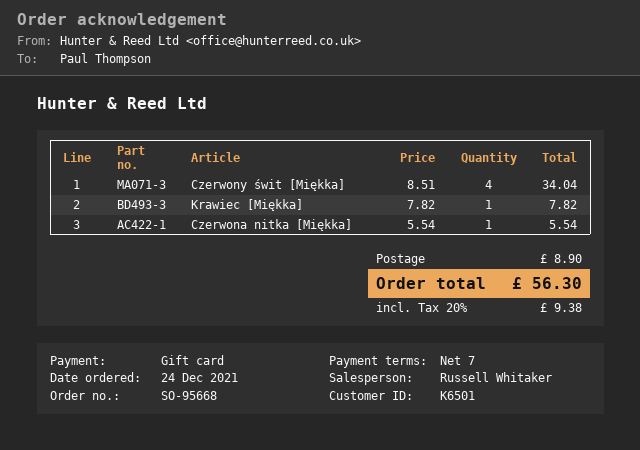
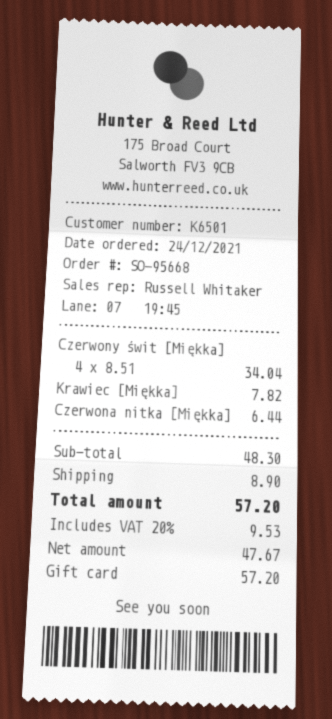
Czerwona nitka [Miękka]: 1 x 5.54 = 5.54 -> 1 x 6.44 = 6.44
tax: 20% = 9.38 -> 20% = 9.53
total: 56.30 -> 57.20

